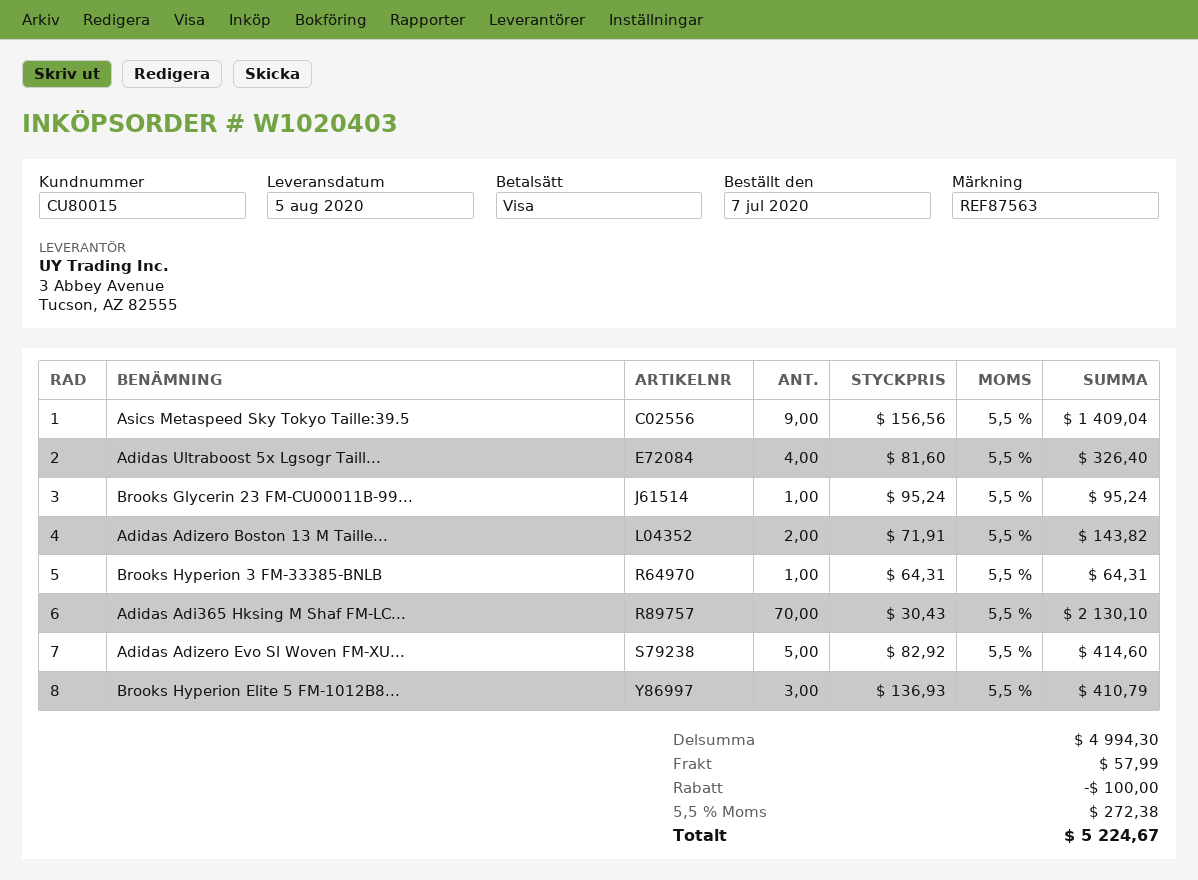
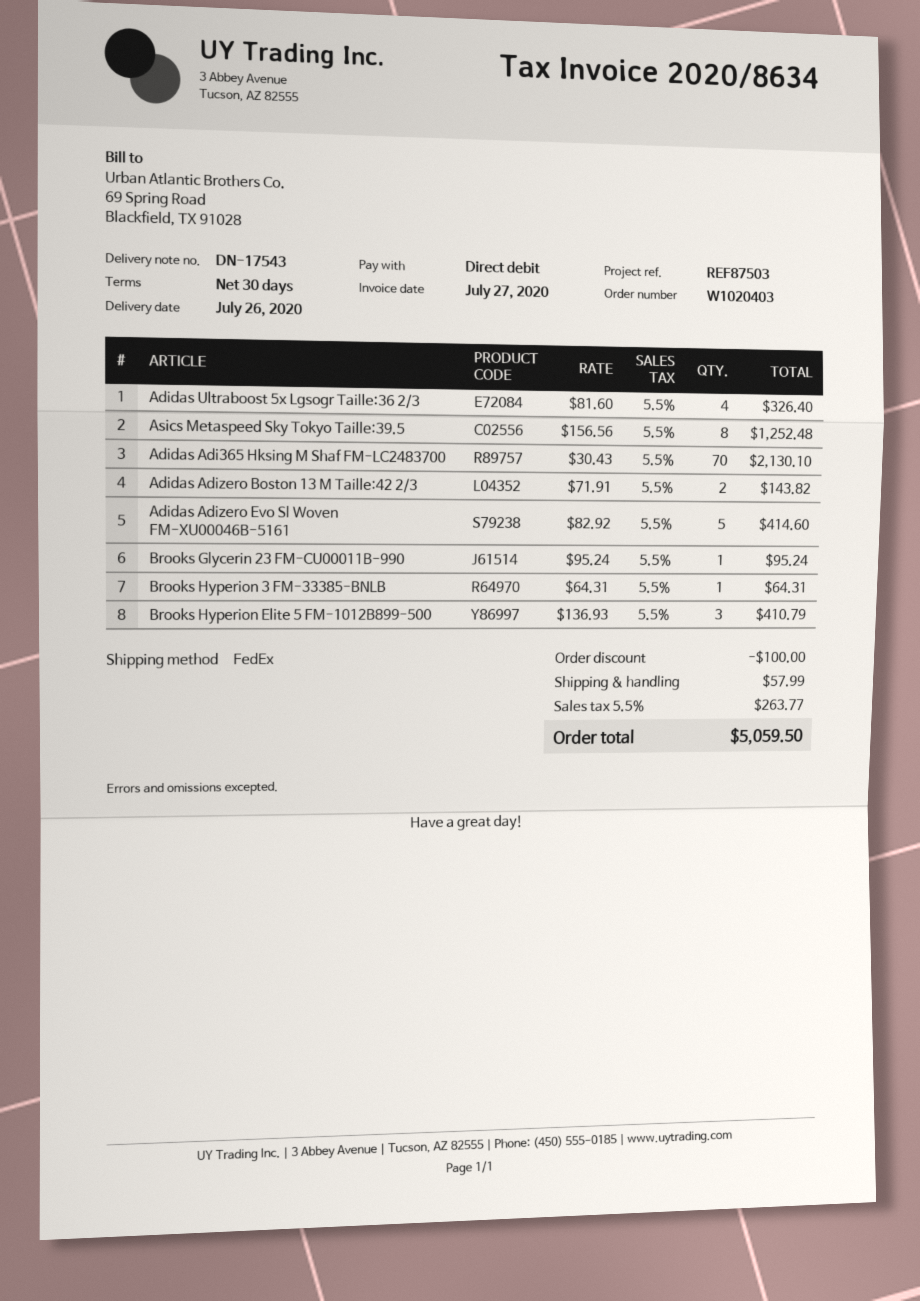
delivery date: 2020-08-05 -> 2020-07-26
reference: REF87563 -> REF87503
payment method: Visa -> direct debit
Asics Metaspeed Sky Tokyo Taille:39.5: 9 x 156.56 = 1409.04 -> 8 x 156.56 = 1252.48
tax: 5.5% = 272.38 -> 5.5% = 263.77
total: 5224.67 -> 5059.50

